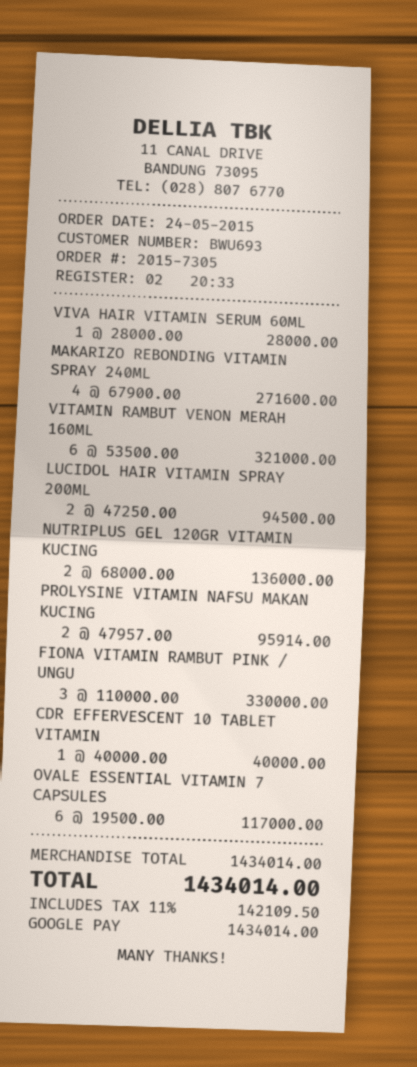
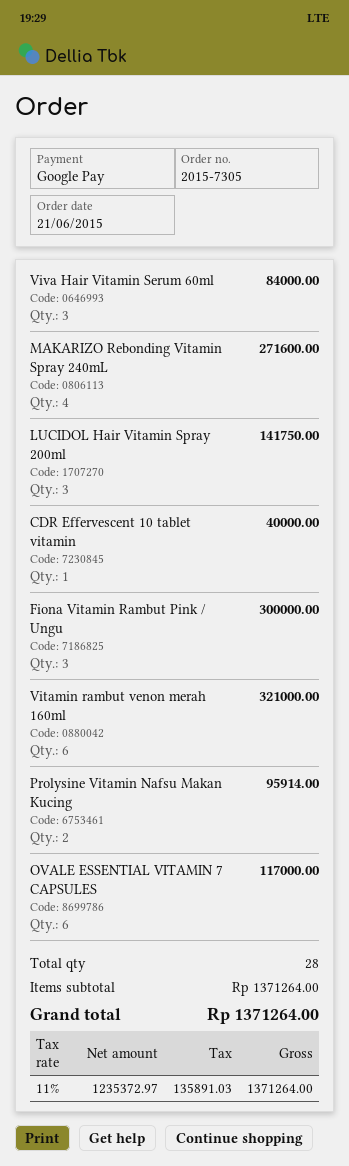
order date: 2015-05-24 -> 2015-06-21
VIVA HAIR VITAMIN SERUM 60ML: 1 for 28000.00 -> 3 for 84000.00
LUCIDOL HAIR VITAMIN SPRAY 200ML: 2 for 94500.00 -> 3 for 141750.00
NUTRIPLUS GEL 120GR VITAMIN KUCING: 2 for 136000.00 -> none
FIONA VITAMIN RAMBUT PINK / UNGU: 3 for 330000.00 -> 3 for 300000.00
subtotal: 1434014.00 -> 1371264.00
tax: 11% = 142109.50 -> 11% = 135891.03
total: 1434014.00 -> 1371264.00

